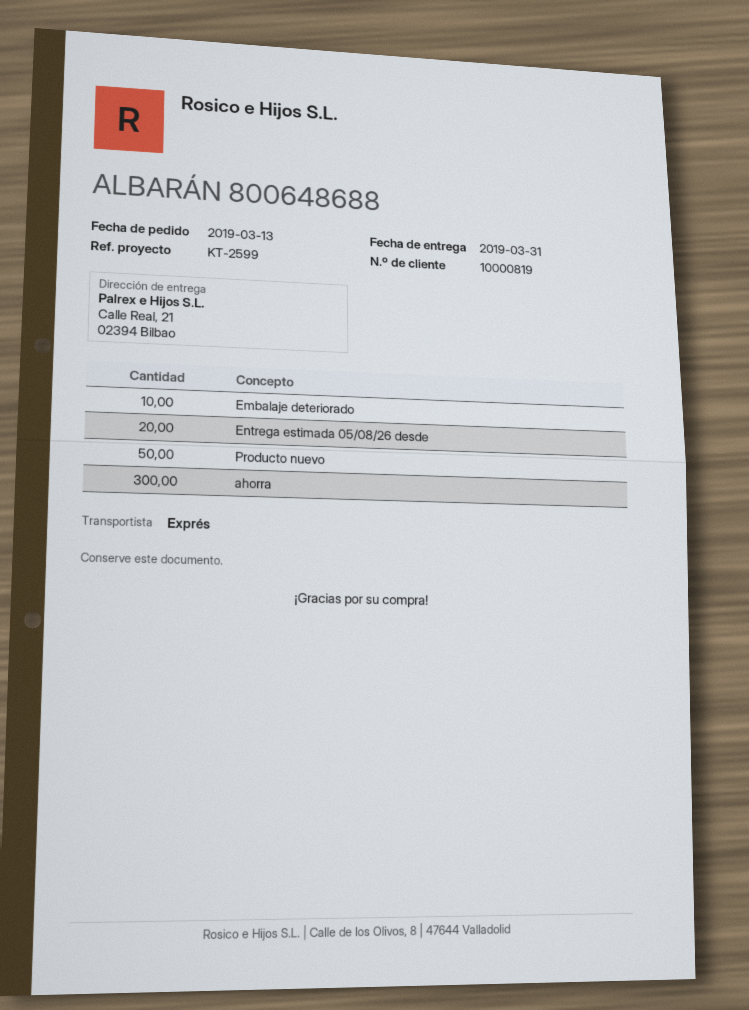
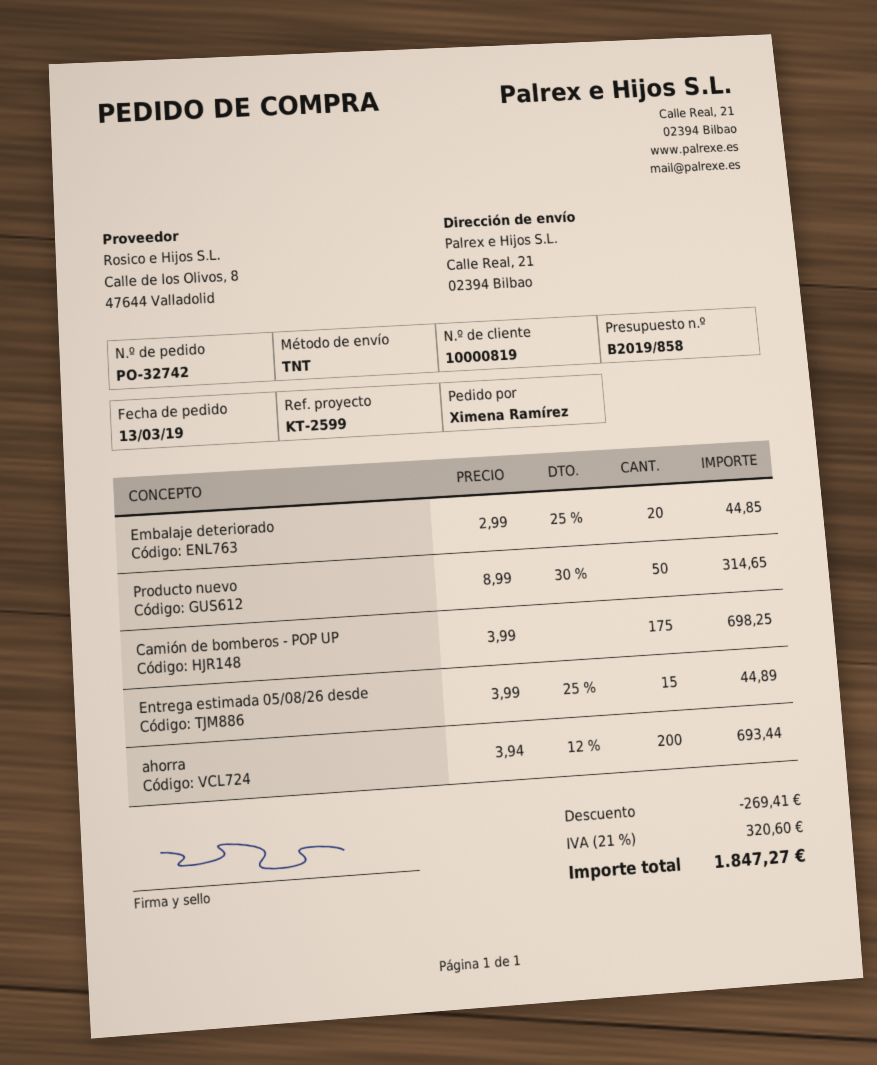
shipping method: express -> TNT
Embalaje deteriorado: 10 -> 20
Entrega estimada 05/08/26 desde: 20 -> 15
ahorra: 300 -> 200
Camión de bomberos - POP UP: none -> 175

